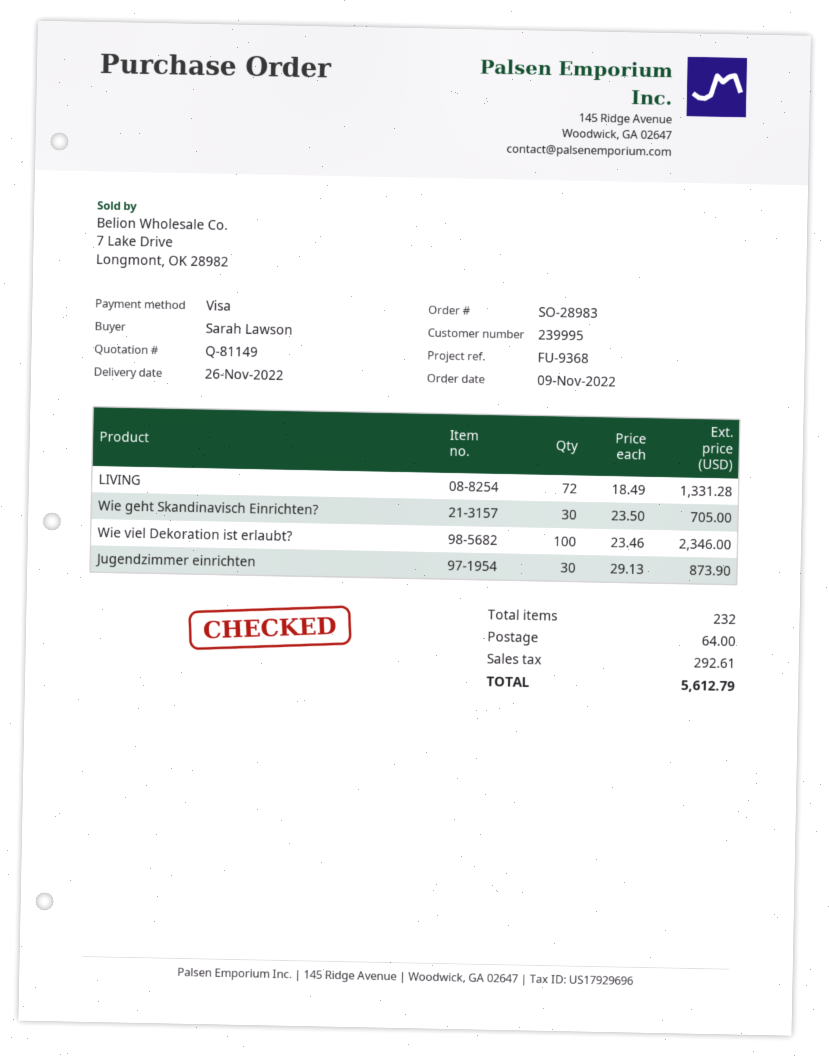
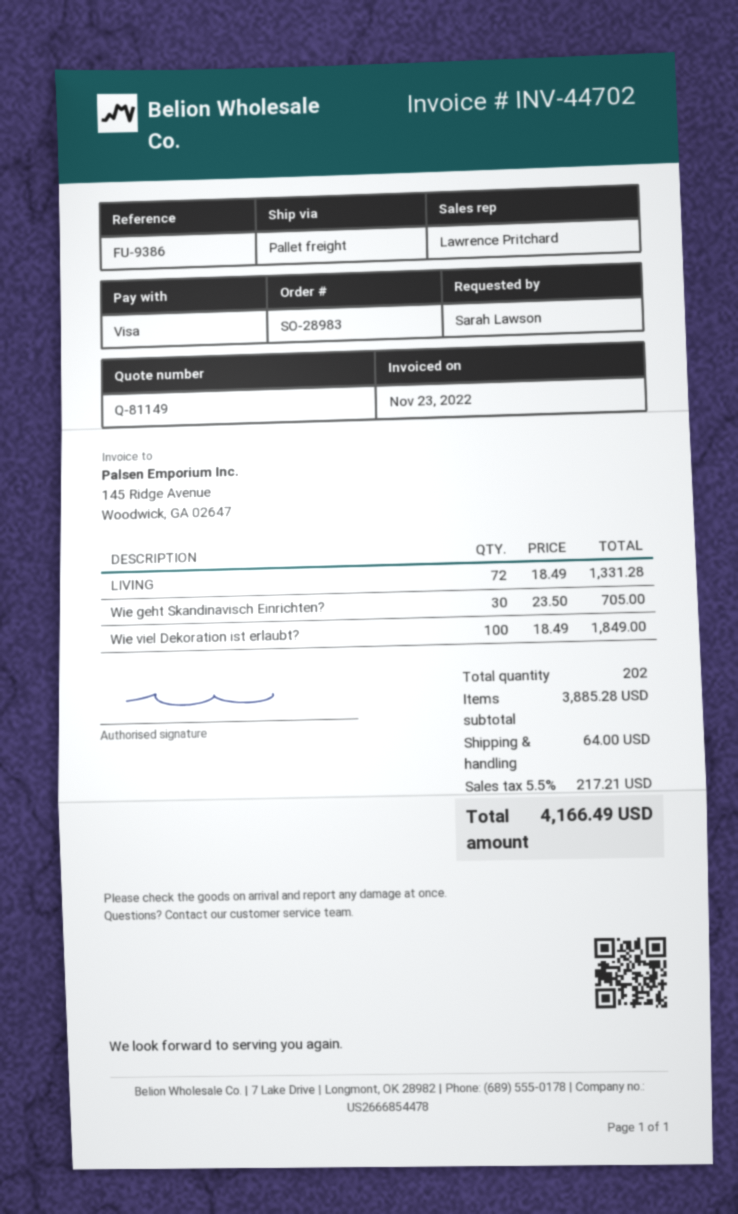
reference: FU-9368 -> FU-9386
Wie viel Dekoration ist erlaubt?: 100 x 23.46 = 2346.00 -> 100 x 18.49 = 1849.00
Jugendzimmer einrichten: 30 x 29.13 = 873.90 -> none
total quantity: 232 -> 202
tax: 292.61 -> 217.21
total: 5612.79 -> 4166.49

